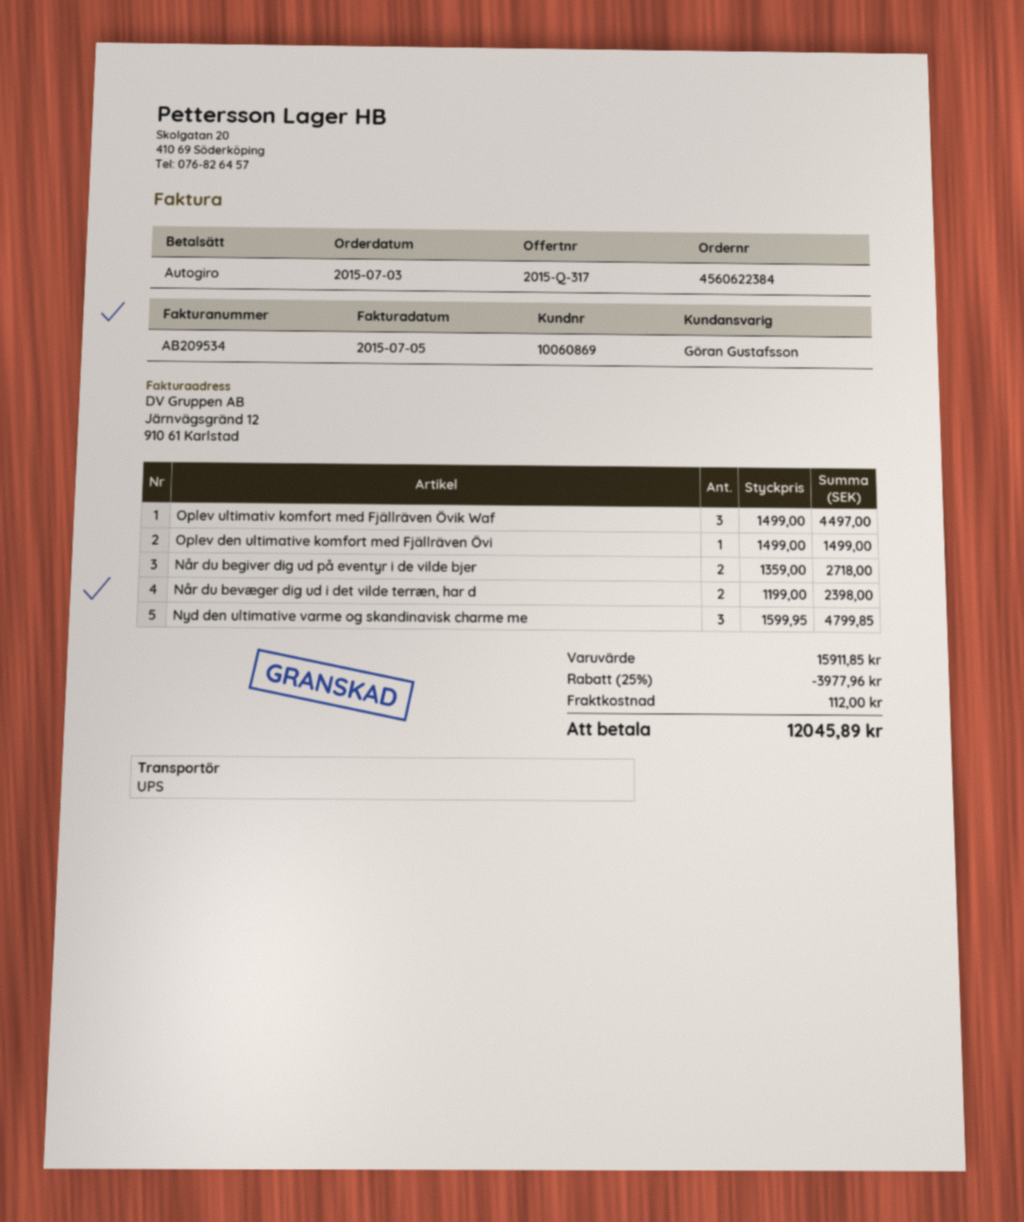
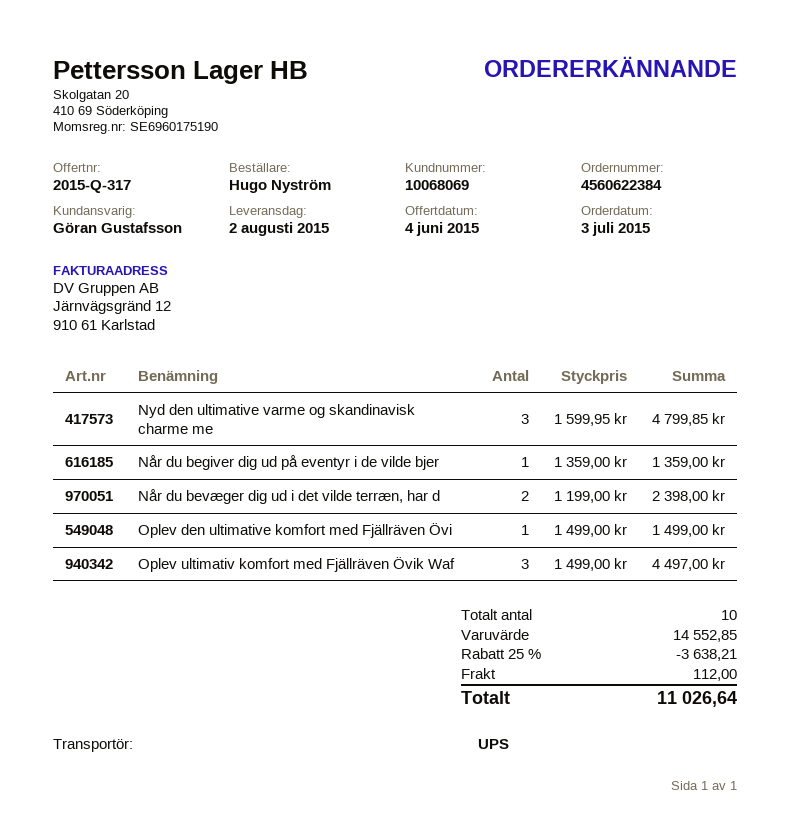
customer number: 10060869 -> 10068069
Når du begiver dig ud på eventyr i de vilde bjer: 2 x 1359.00 = 2718.00 -> 1 x 1359.00 = 1359.00
subtotal: 15911.85 -> 14552.85
discount: 25% = 3977.96 -> 25% = 3638.21
total: 12045.89 -> 11026.64

